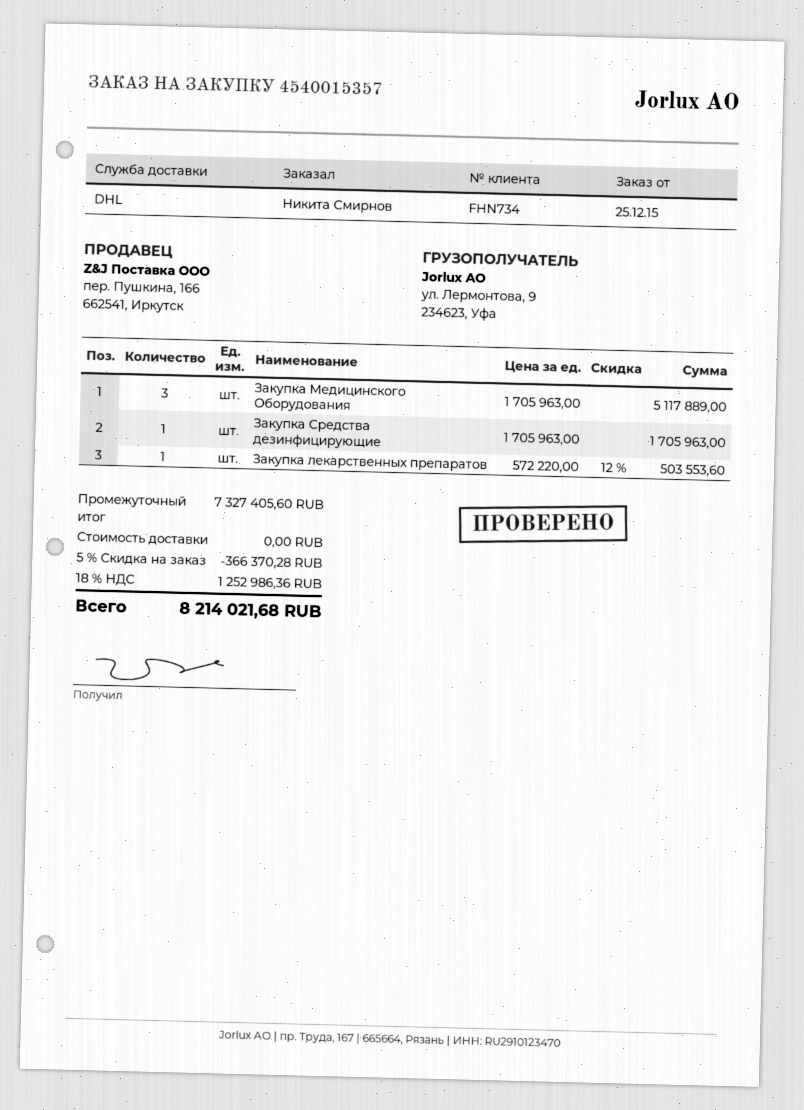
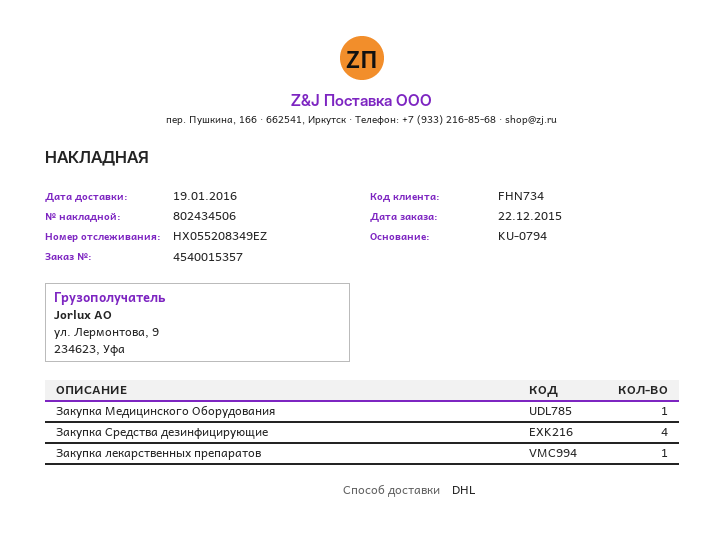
order date: 2015-12-25 -> 2015-12-22
Закупка Медицинского Оборудования: 3 -> 1
Закупка Средства дезинфицирующие: 1 -> 4

